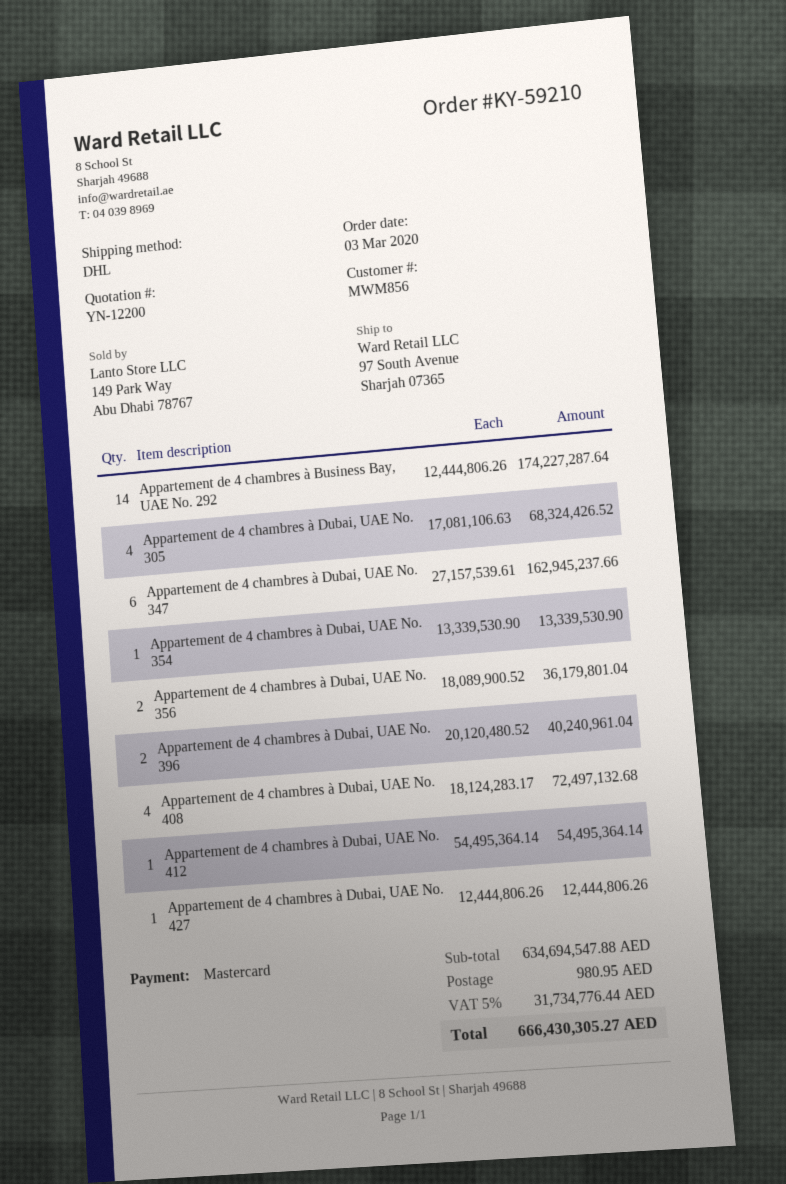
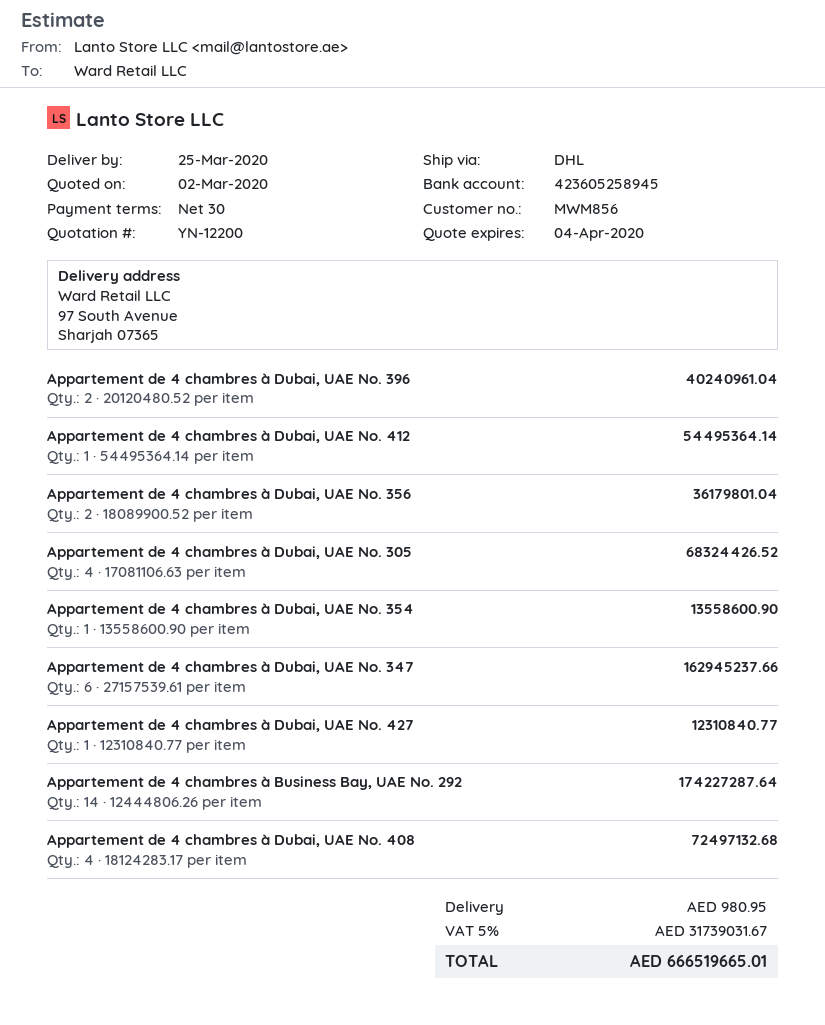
Appartement de 4 chambres à Dubai, UAE No. 354: 1 x 13339530.90 = 13339530.90 -> 1 x 13558600.90 = 13558600.90
Appartement de 4 chambres à Dubai, UAE No. 427: 1 x 12444806.26 = 12444806.26 -> 1 x 12310840.77 = 12310840.77
tax: 5% = 31734776.44 -> 5% = 31739031.67
total: 666430305.27 -> 666519665.01

